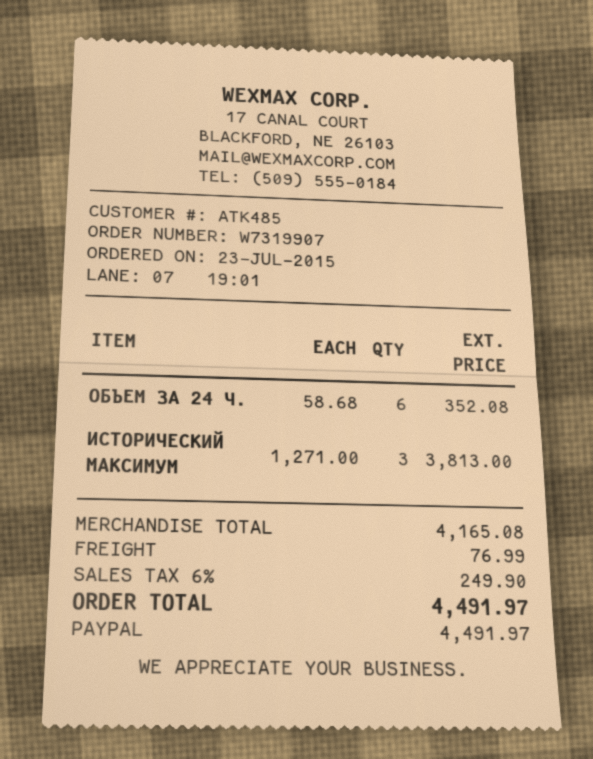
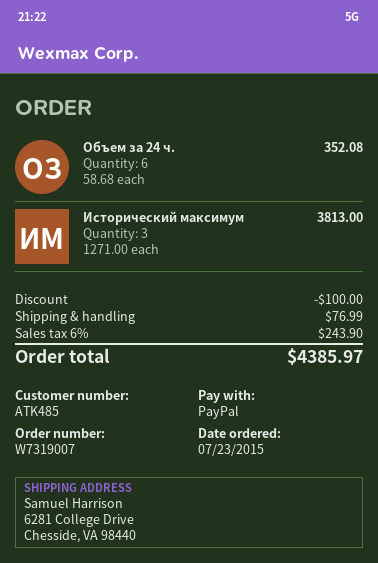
order number: W7319907 -> W7319007
discount: none -> 100.00
tax: 6% = 249.90 -> 6% = 243.90
total: 4491.97 -> 4385.97

